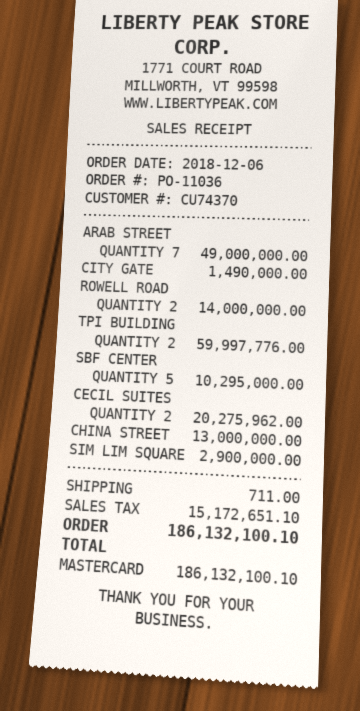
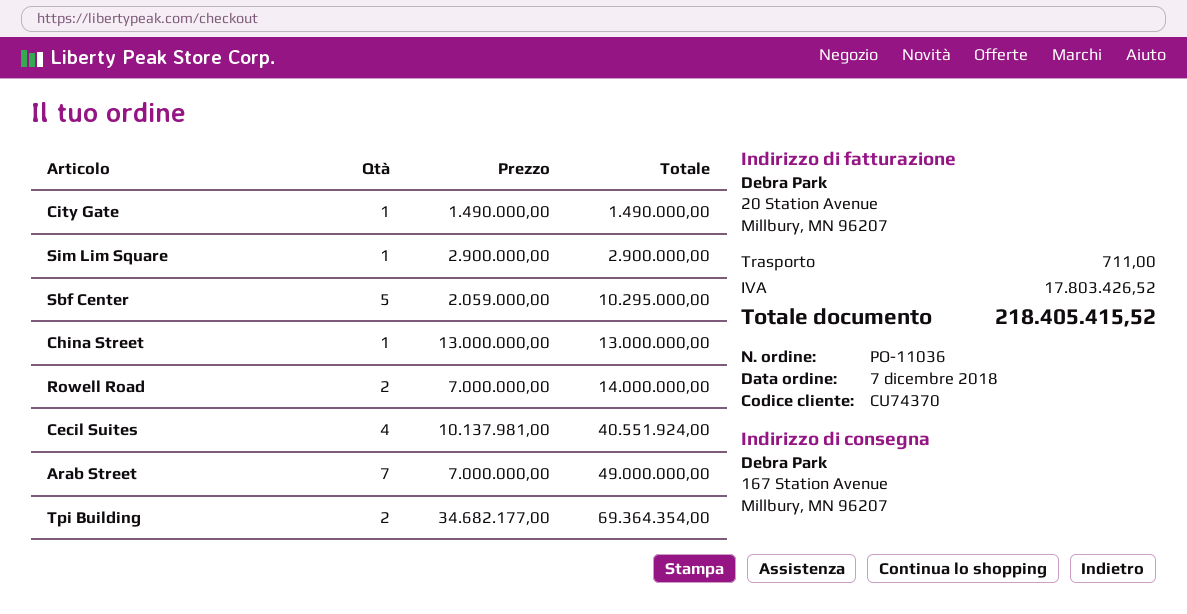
order date: 2018-12-06 -> 2018-12-07
TPI BUILDING: 2 for 59997776.00 -> 2 for 69364354.00
CECIL SUITES: 2 for 20275962.00 -> 4 for 40551924.00
tax: 15172651.10 -> 17803426.52
total: 186132100.10 -> 218405415.52

